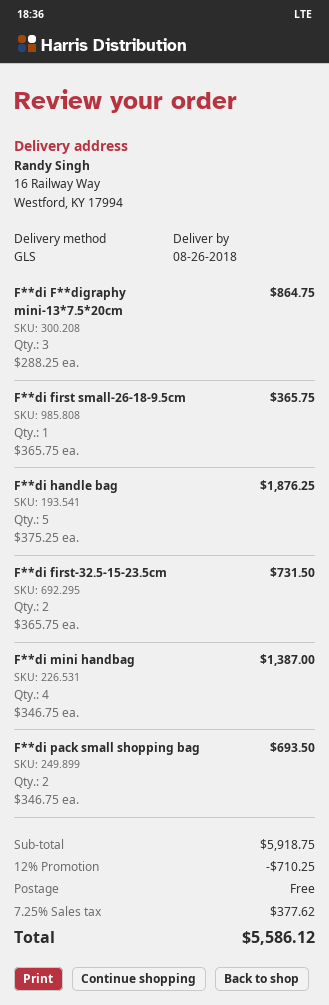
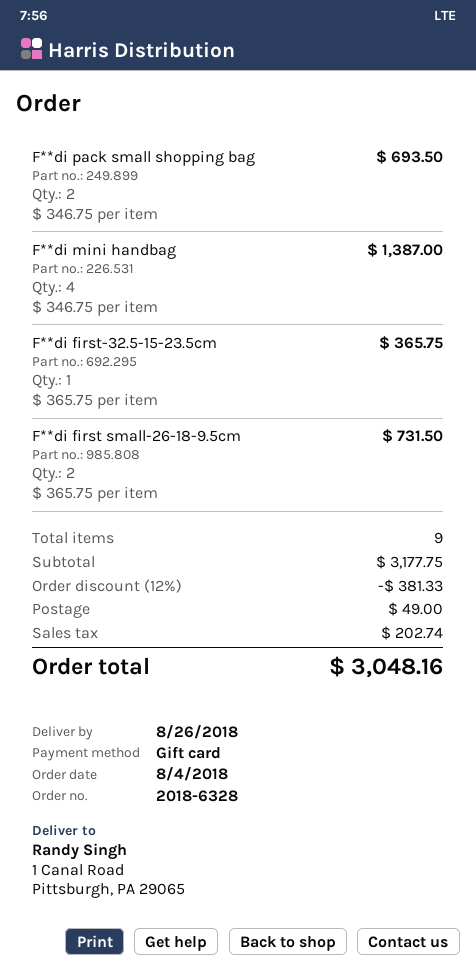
ship to: 16 Railway Way, Westford, KY 17994 -> 1 Canal Road, Pittsburgh, PA 29065
F**di F**digraphy mini-13*7.5*20cm: 3 x 288.25 = 864.75 -> none
F**di first small-26-18-9.5cm: 1 x 365.75 = 365.75 -> 2 x 365.75 = 731.50
F**di handle bag: 5 x 375.25 = 1876.25 -> none
F**di first-32.5-15-23.5cm: 2 x 365.75 = 731.50 -> 1 x 365.75 = 365.75
subtotal: 5918.75 -> 3177.75
discount: 12% = 710.25 -> 12% = 381.33
shipping: 0.00 -> 49.00
tax: 377.62 -> 202.74
total: 5586.12 -> 3048.16

